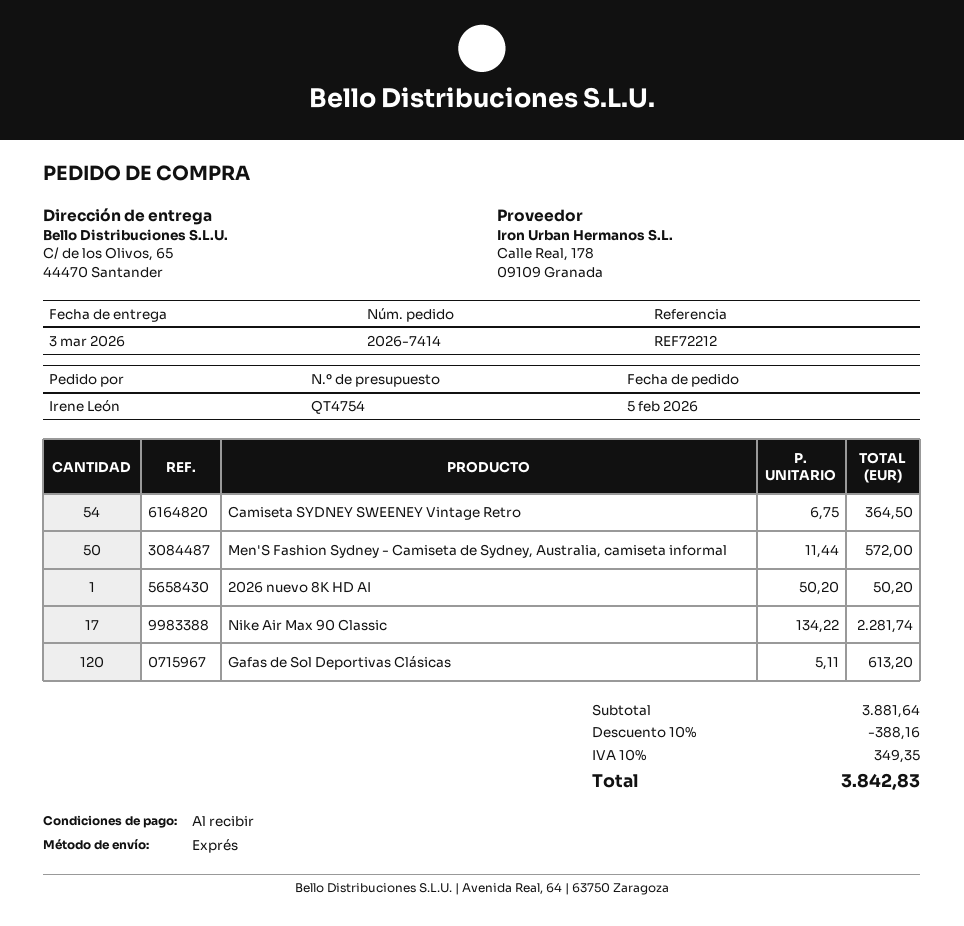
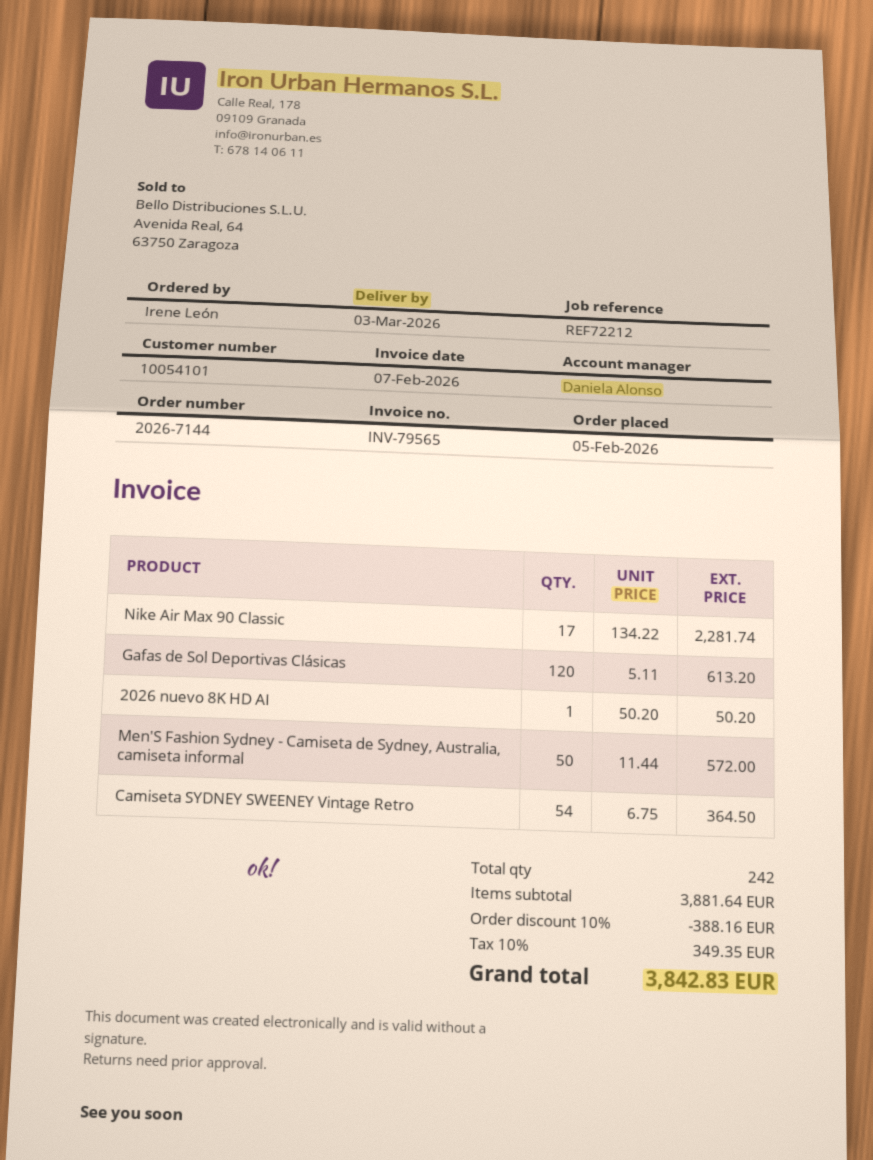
order number: 2026-7414 -> 2026-7144

